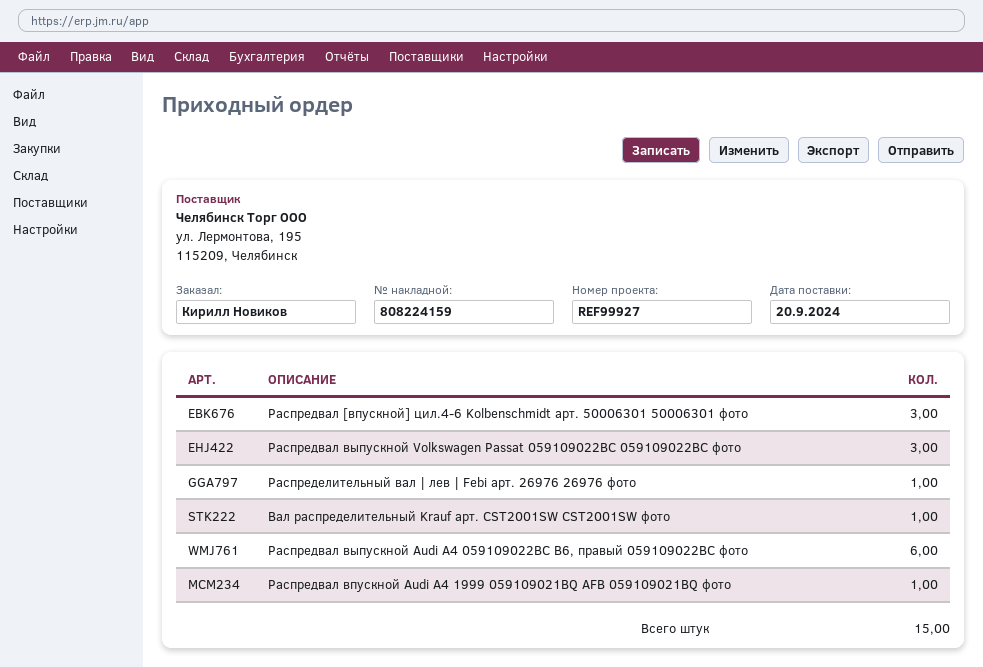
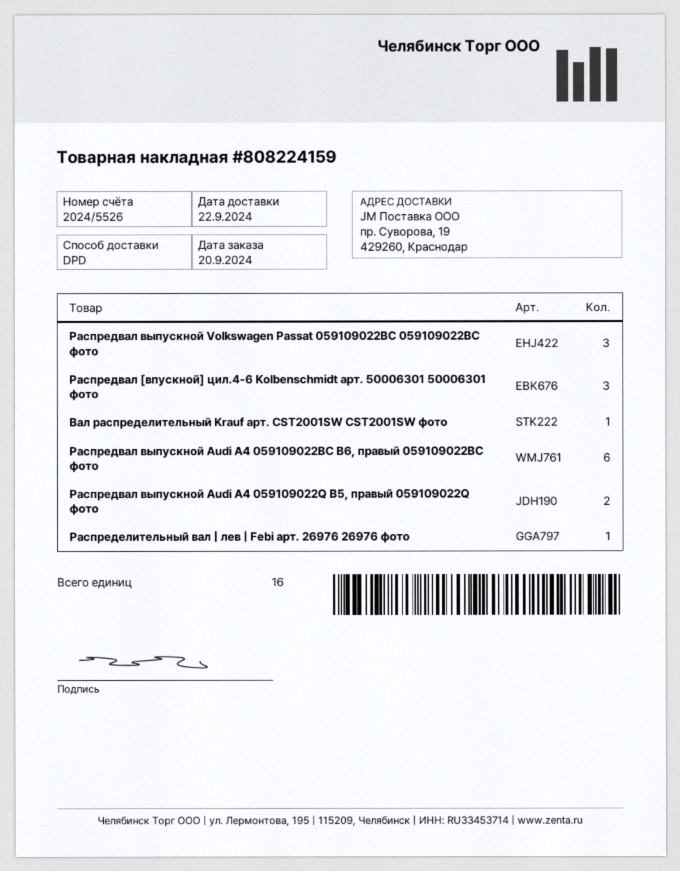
delivery date: 2024-09-20 -> 2024-09-22
Распредвал впускной Audi A4 1999 059109021BQ AFB 059109021BQ фото: 1 -> none
Распредвал выпускной Audi A4 059109022Q B5, правый 059109022Q фото: none -> 2
total quantity: 15 -> 16

